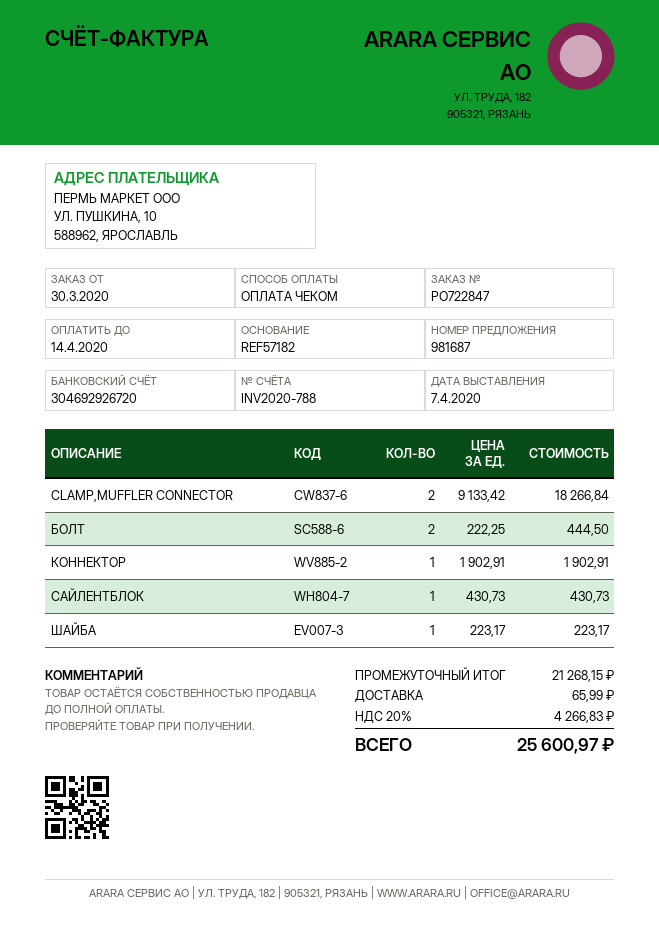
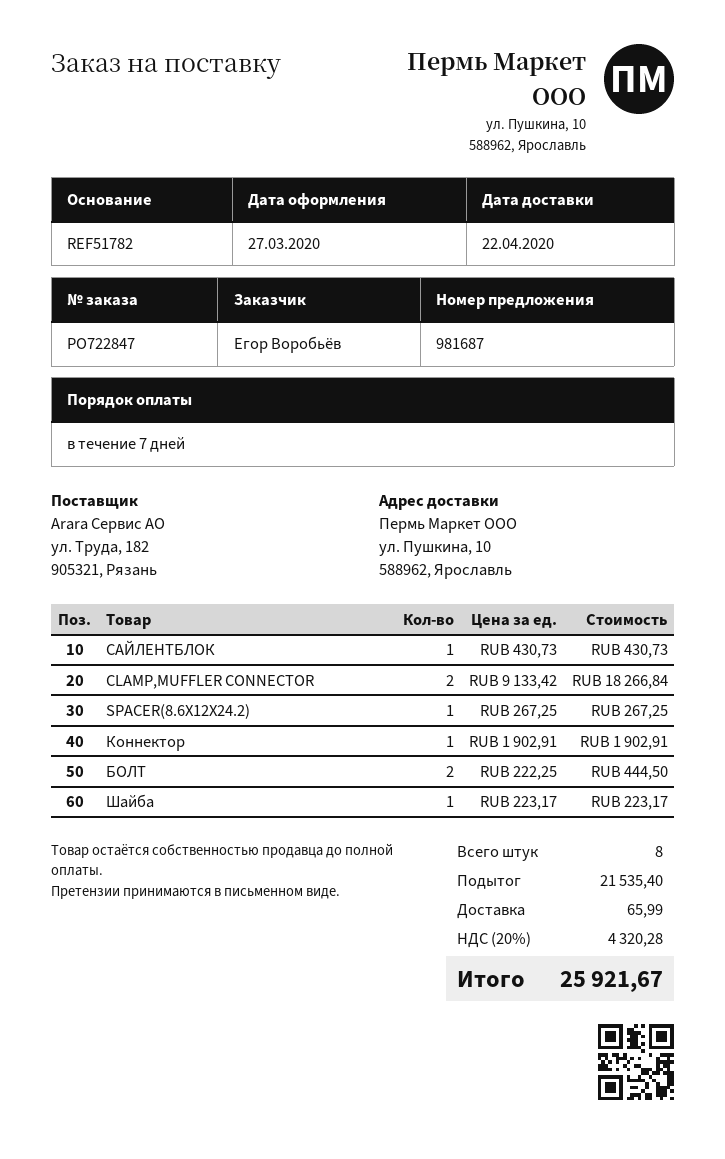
order date: 2020-03-30 -> 2020-03-27
reference: REF57182 -> REF51782
SPACER(8.6X12X24.2): none -> 1 x 267.25 = 267.25
subtotal: 21268.15 -> 21535.40
tax: 20% = 4266.83 -> 20% = 4320.28
total: 25600.97 -> 25921.67

